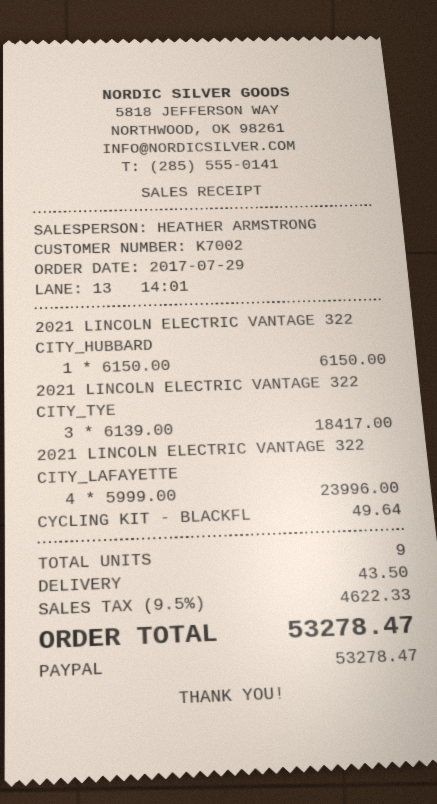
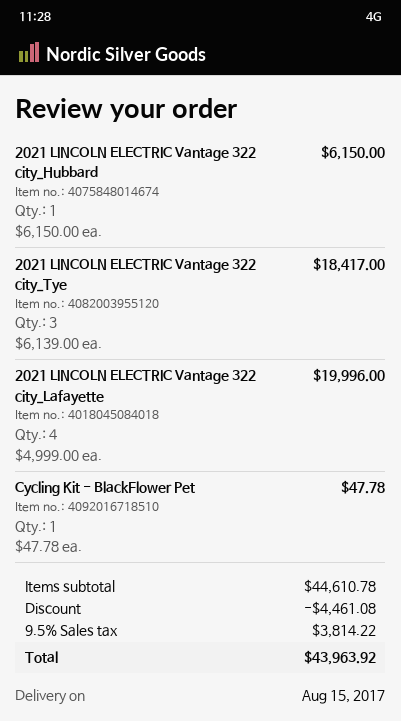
2021 LINCOLN ELECTRIC VANTAGE 322 CITY_LAFAYETTE: 4 x 5999.00 = 23996.00 -> 4 x 4999.00 = 19996.00
CYCLING KIT - BLACKFL: 1 x 49.64 = 49.64 -> 1 x 47.78 = 47.78
discount: none -> 4461.08
shipping: 43.50 -> none
tax: 9.5% = 4622.33 -> 9.5% = 3814.22
total: 53278.47 -> 43963.92

